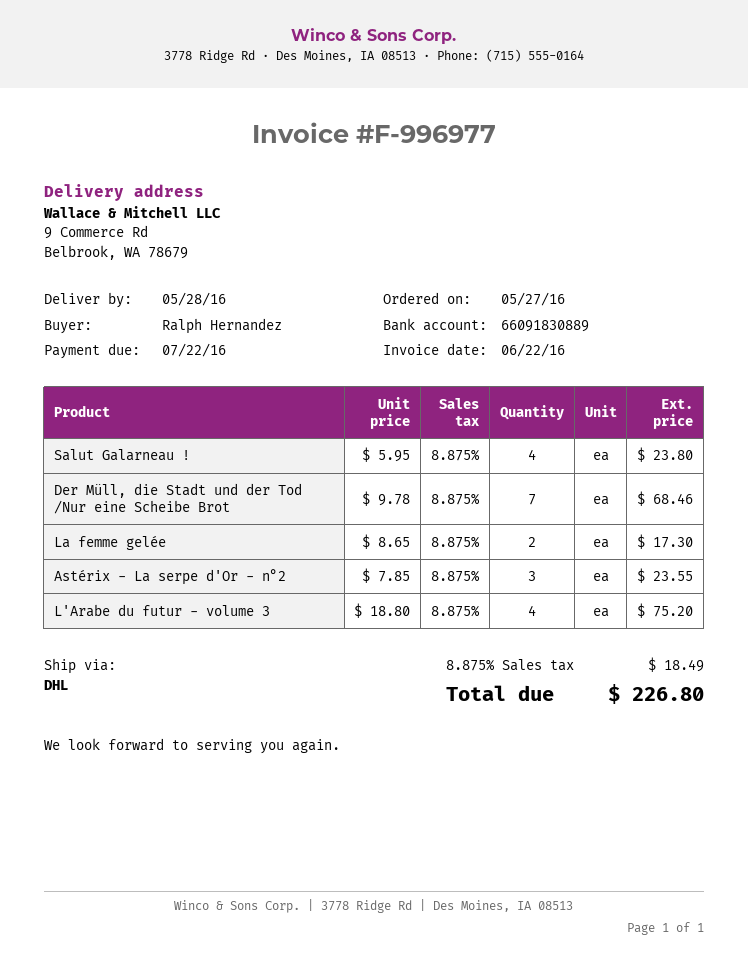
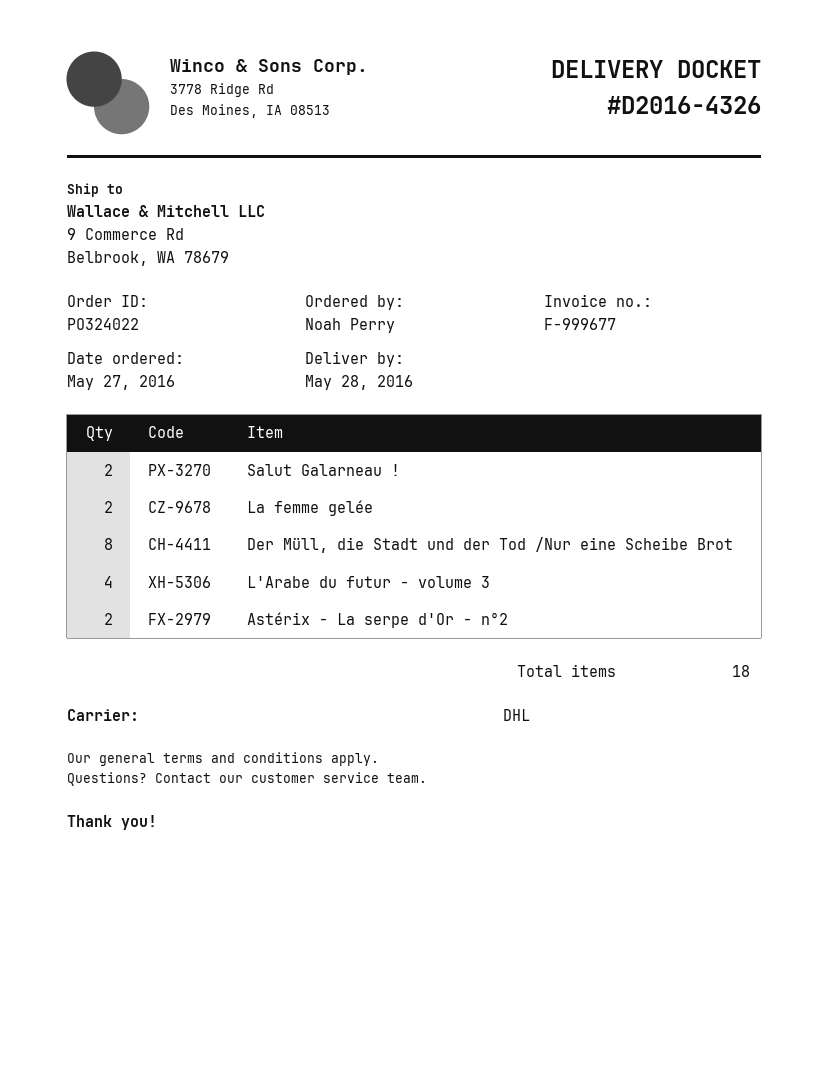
invoice number: F-996977 -> F-999677
ordered by: Ralph Hernandez -> Noah Perry
Salut Galarneau !: 4 -> 2
Der Müll, die Stadt und der Tod /Nur eine Scheibe Brot: 7 -> 8
Astérix - La serpe d'Or - n°2: 3 -> 2

